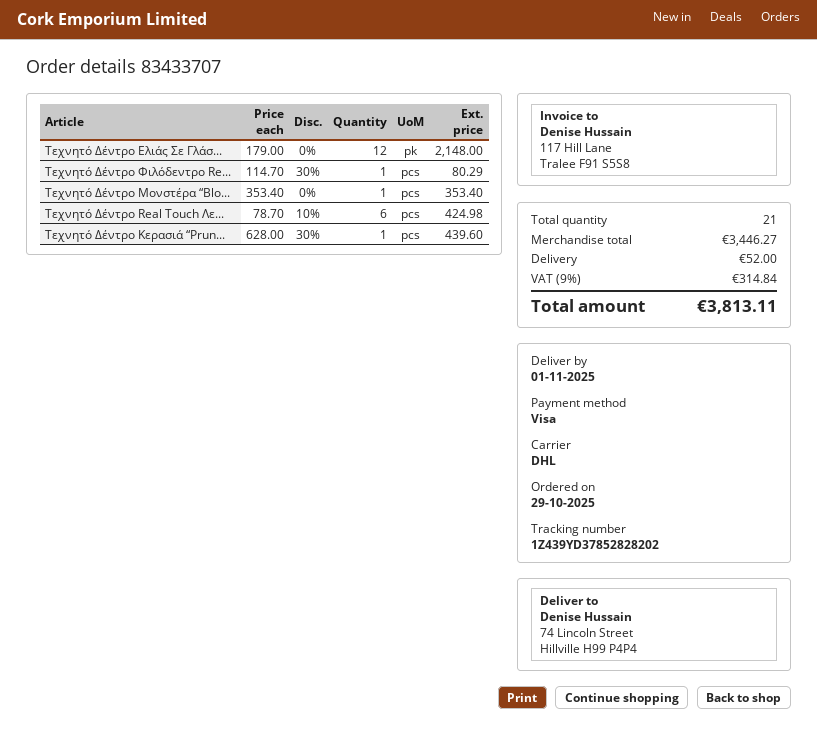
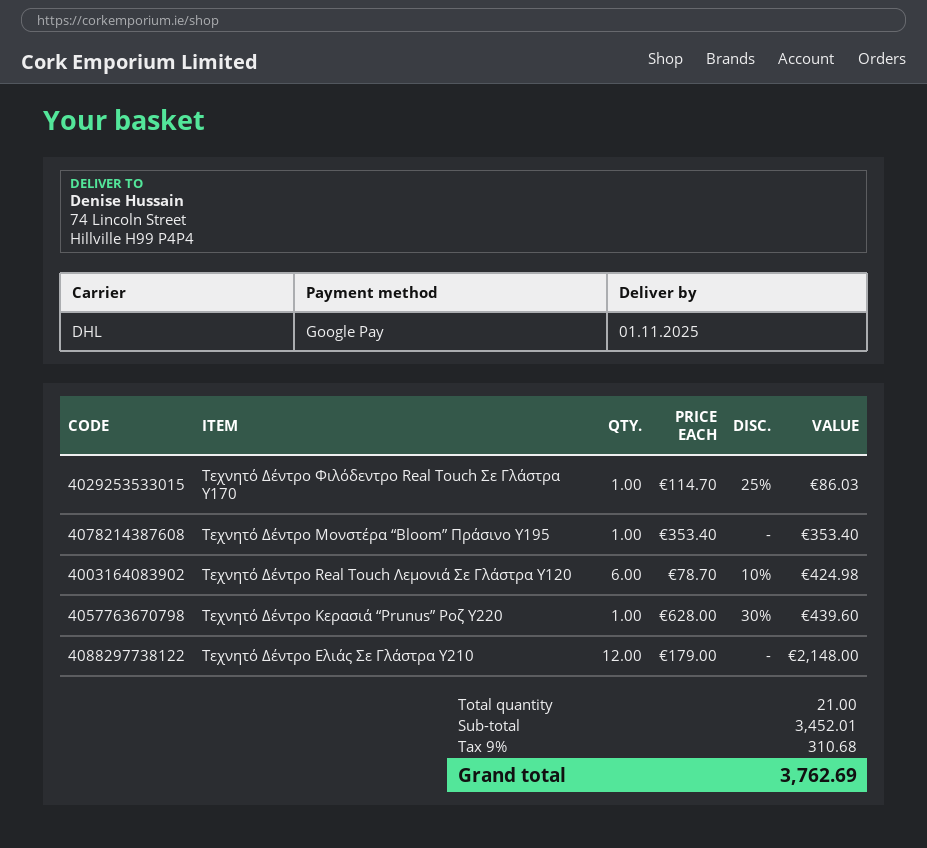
payment method: Visa -> Google Pay
Τεχνητό Δέντρο Φιλόδεντρο Re...: 1 x 114.70 - 30% = 80.29 -> 1 x 114.70 - 25% = 86.03
subtotal: 3446.27 -> 3452.01
shipping: 52.00 -> none
tax: 9% = 314.84 -> 9% = 310.68
total: 3813.11 -> 3762.69

